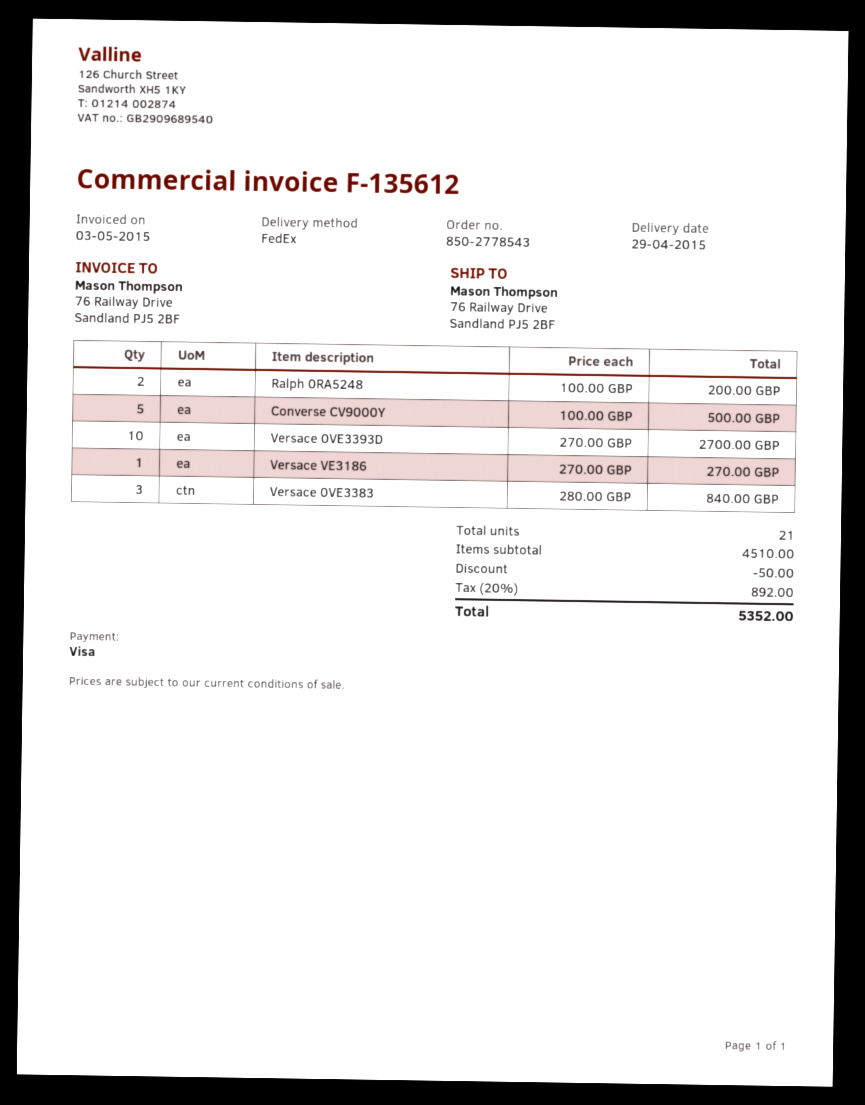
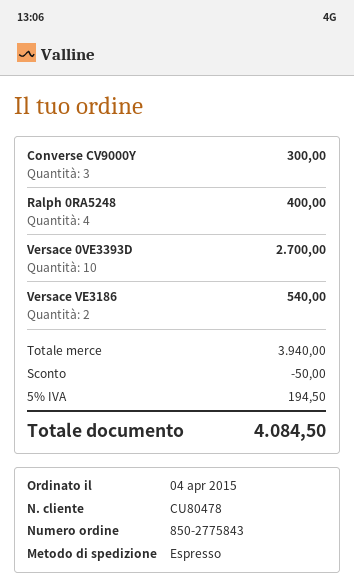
order number: 850-2778543 -> 850-2775843
shipping method: FedEx -> express
Ralph 0RA5248: 2 for 200.00 -> 4 for 400.00
Converse CV9000Y: 5 for 500.00 -> 3 for 300.00
Versace VE3186: 1 for 270.00 -> 2 for 540.00
Versace 0VE3383: 3 for 840.00 -> none
subtotal: 4510.00 -> 3940.00
tax: 20% = 892.00 -> 5% = 194.50
total: 5352.00 -> 4084.50

